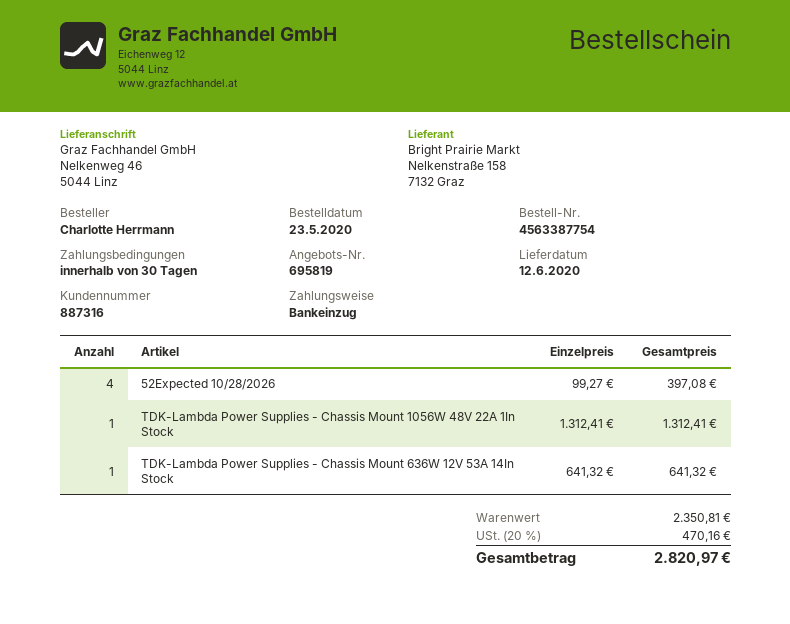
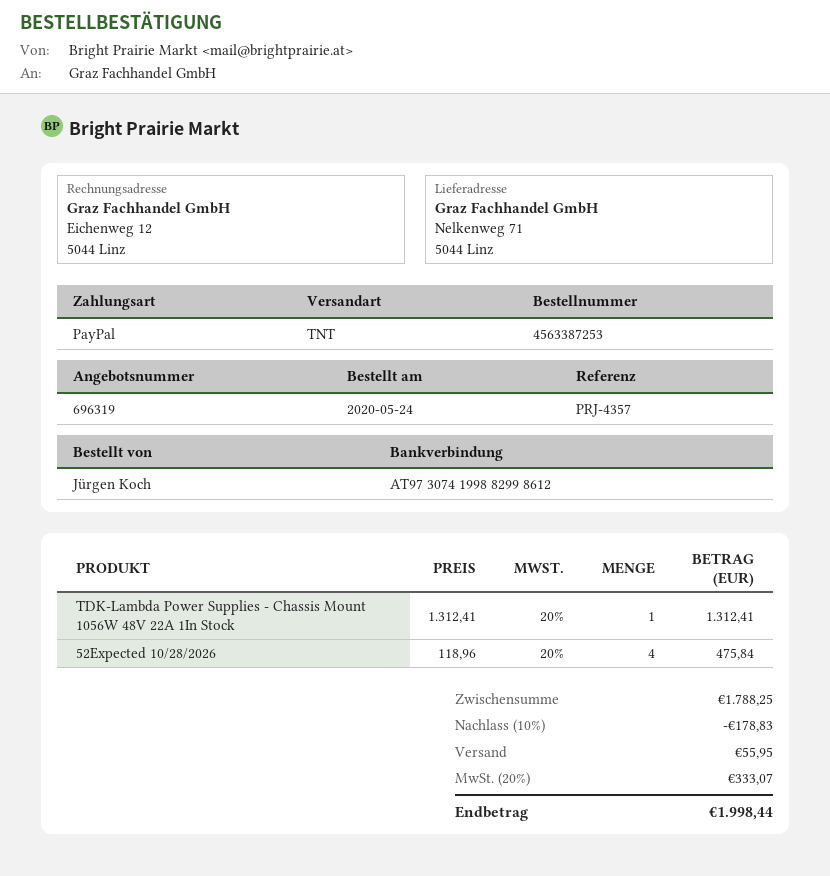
quote number: 695819 -> 696319
order number: 4563387754 -> 4563387253
order date: 2020-05-23 -> 2020-05-24
ordered by: Charlotte Herrmann -> Jürgen Koch
payment method: direct debit -> PayPal
ship to: Nelkenweg 46, 5044 Linz -> Nelkenweg 71, 5044 Linz
52Expected 10/28/2026: 4 x 99.27 = 397.08 -> 4 x 118.96 = 475.84
TDK-Lambda Power Supplies - Chassis Mount 636W 12V 53A 14In Stock: 1 x 641.32 = 641.32 -> none
subtotal: 2350.81 -> 1788.25
discount: none -> 10% = 178.83
shipping: none -> 55.95
tax: 20% = 470.16 -> 20% = 333.07
total: 2820.97 -> 1998.44

